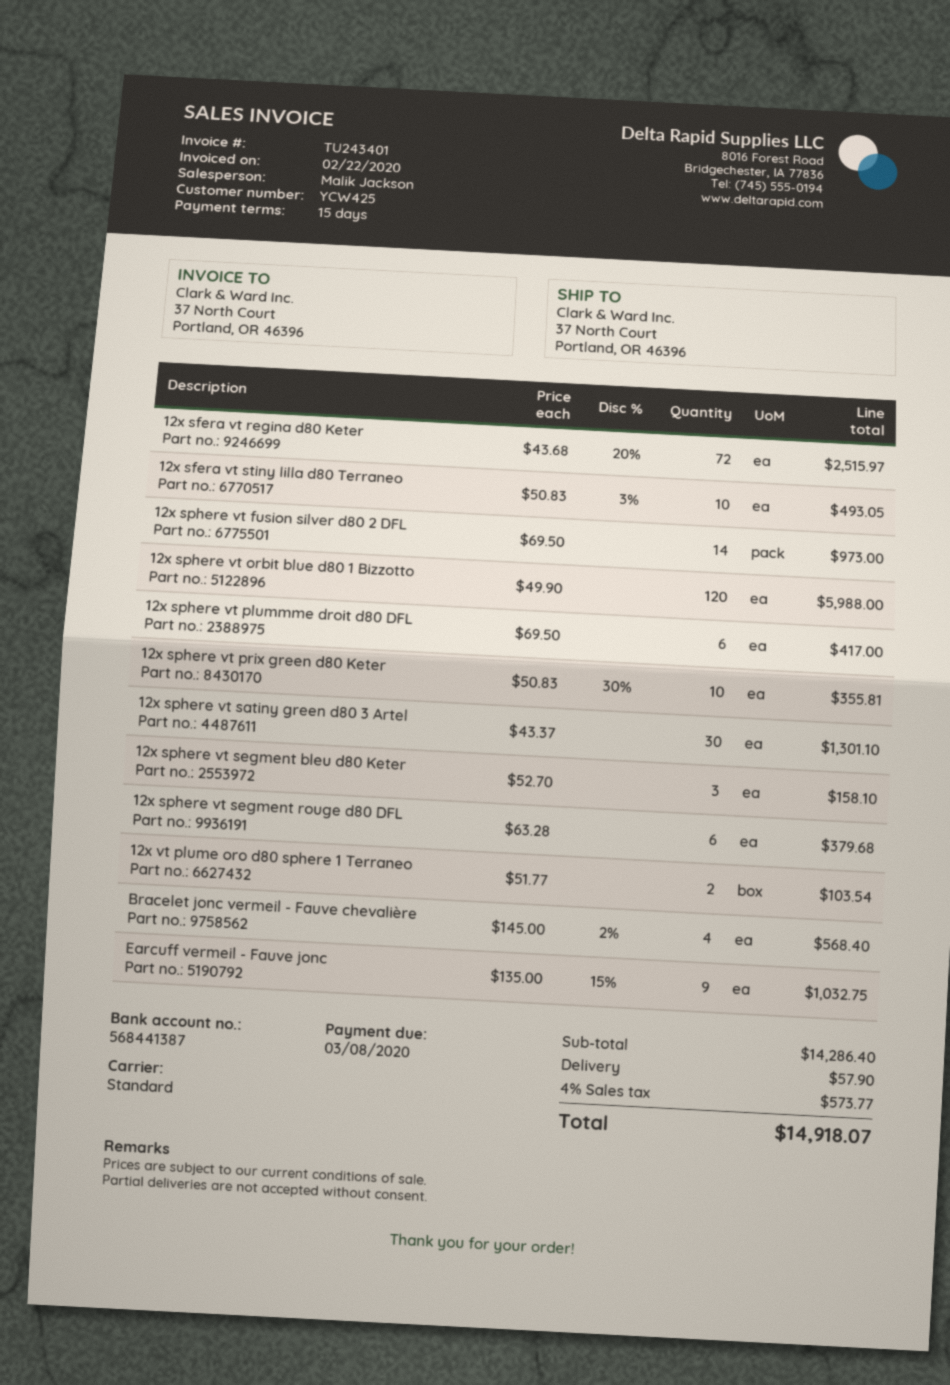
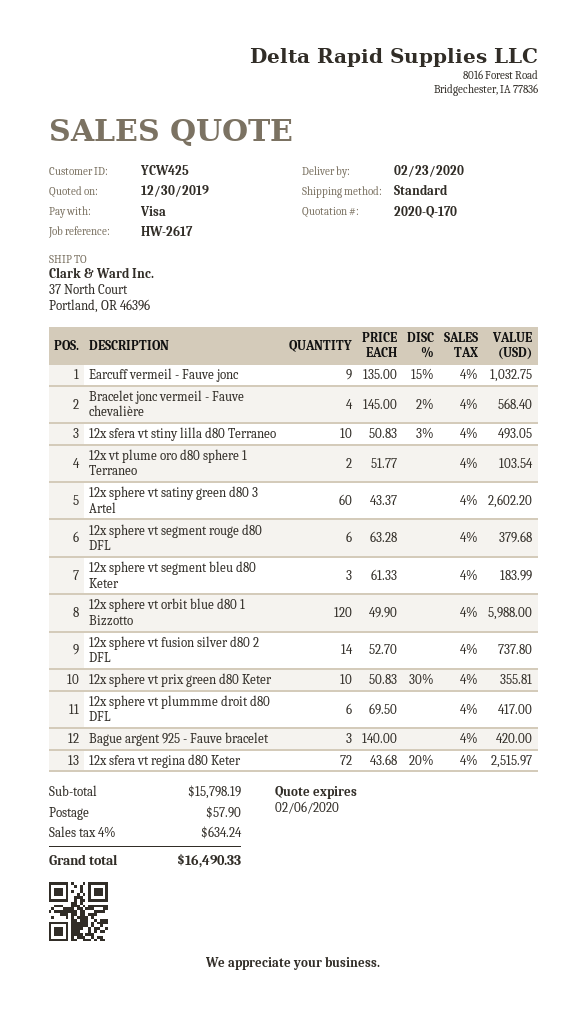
12x sphere vt fusion silver d80 2 DFL: 14 x 69.50 = 973.00 -> 14 x 52.70 = 737.80
12x sphere vt satiny green d80 3 Artel: 30 x 43.37 = 1301.10 -> 60 x 43.37 = 2602.20
12x sphere vt segment bleu d80 Keter: 3 x 52.70 = 158.10 -> 3 x 61.33 = 183.99
Bague argent 925 - Fauve bracelet: none -> 3 x 140.00 = 420.00
subtotal: 14286.40 -> 15798.19
tax: 4% = 573.77 -> 4% = 634.24
total: 14918.07 -> 16490.33

